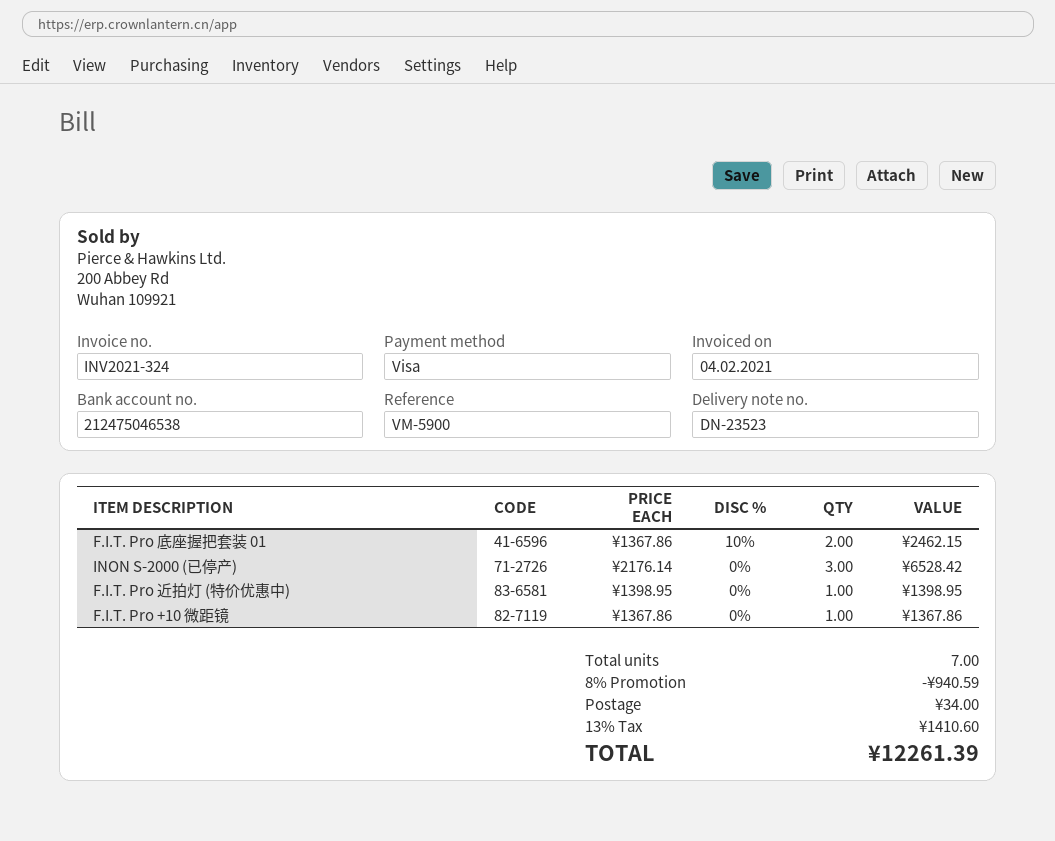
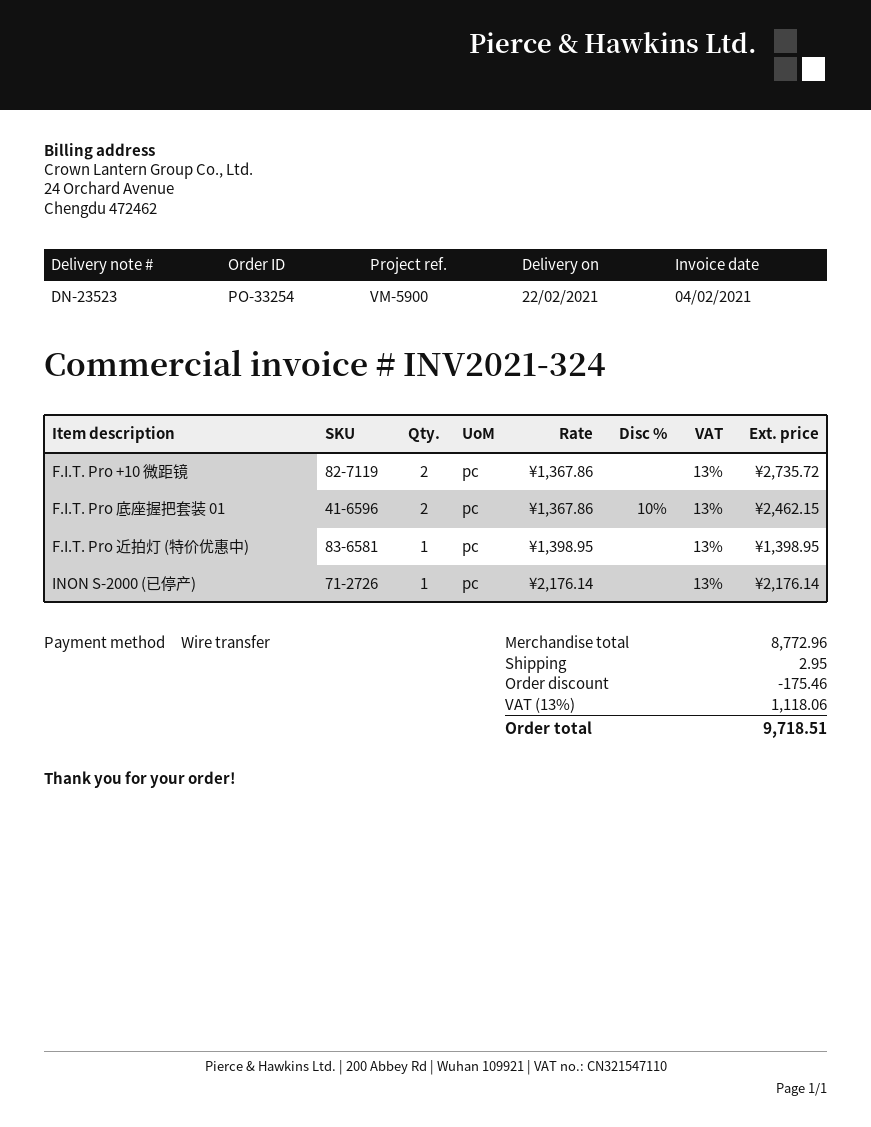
payment method: Visa -> bank transfer
INON S-2000 (已停产): 3 x 2176.14 = 6528.42 -> 1 x 2176.14 = 2176.14
F.I.T. Pro +10 微距镜: 1 x 1367.86 = 1367.86 -> 2 x 1367.86 = 2735.72
discount: 940.59 -> 175.46
shipping: 34.00 -> 2.95
tax: 13% = 1410.60 -> 13% = 1118.06
total: 12261.39 -> 9718.51

